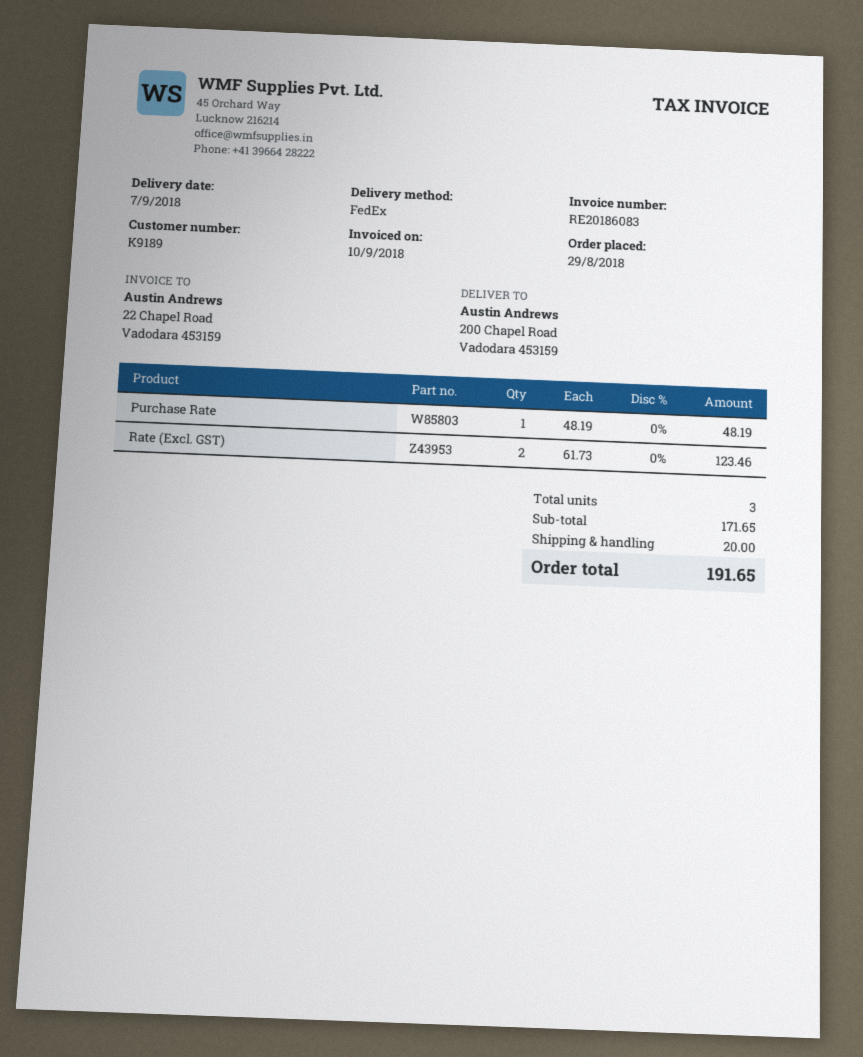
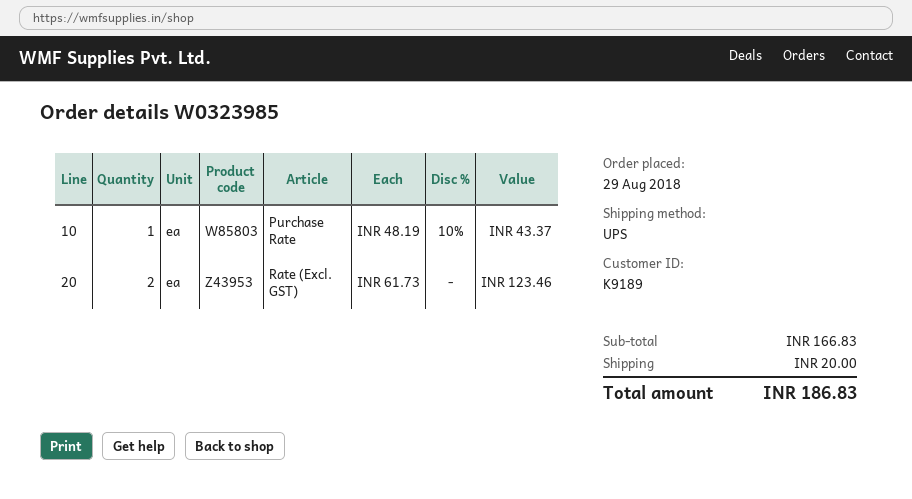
shipping method: FedEx -> UPS
Purchase Rate: 1 x 48.19 = 48.19 -> 1 x 48.19 - 10% = 43.37
subtotal: 171.65 -> 166.83
total: 191.65 -> 186.83

